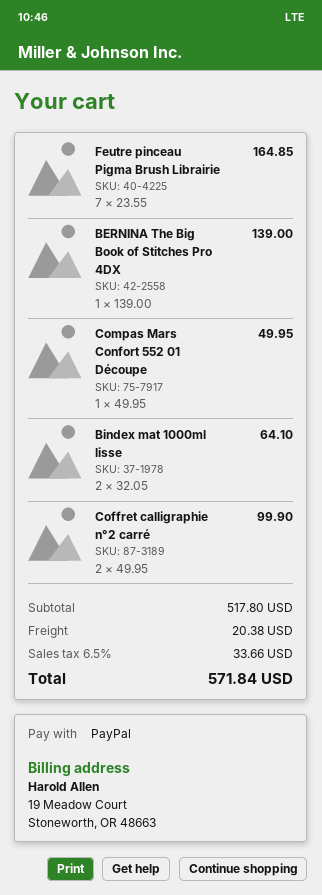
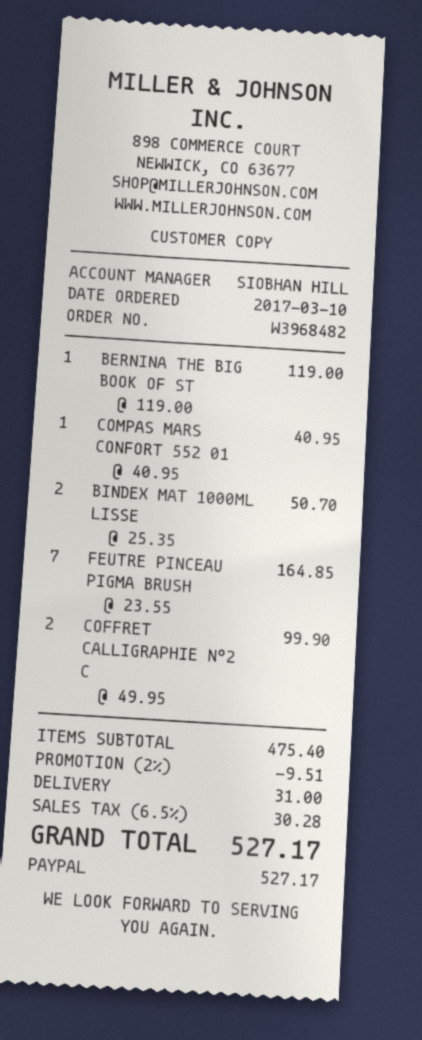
BERNINA The Big Book of Stitches Pro 4DX: 1 x 139.00 = 139.00 -> 1 x 119.00 = 119.00
Compas Mars Confort 552 01 Découpe: 1 x 49.95 = 49.95 -> 1 x 40.95 = 40.95
Bindex mat 1000ml lisse: 2 x 32.05 = 64.10 -> 2 x 25.35 = 50.70
subtotal: 517.80 -> 475.40
discount: none -> 2% = 9.51
shipping: 20.38 -> 31.00
tax: 6.5% = 33.66 -> 6.5% = 30.28
total: 571.84 -> 527.17

